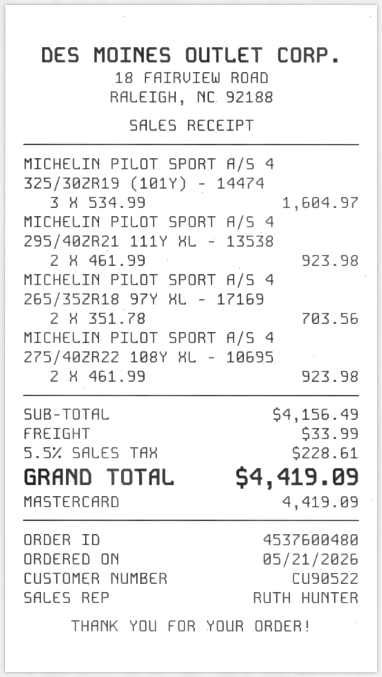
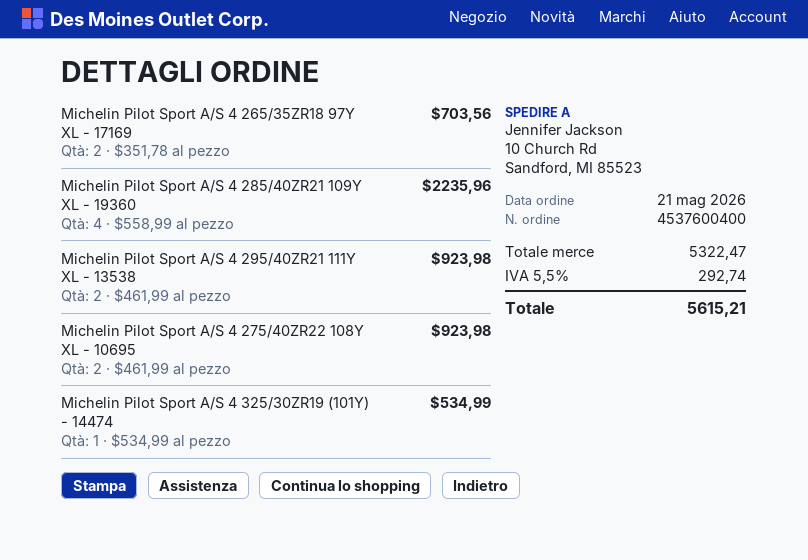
order number: 4537600480 -> 4537600400
MICHELIN PILOT SPORT A/S 4 325/30ZR19 (101Y) - 14474: 3 x 534.99 = 1604.97 -> 1 x 534.99 = 534.99
Michelin Pilot Sport A/S 4 285/40ZR21 109Y XL - 19360: none -> 4 x 558.99 = 2235.96
subtotal: 4156.49 -> 5322.47
shipping: 33.99 -> none
tax: 5.5% = 228.61 -> 5.5% = 292.74
total: 4419.09 -> 5615.21

